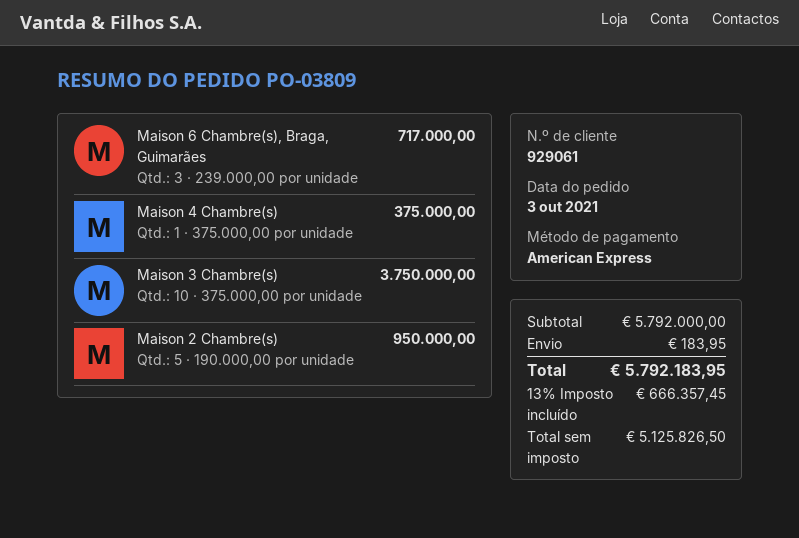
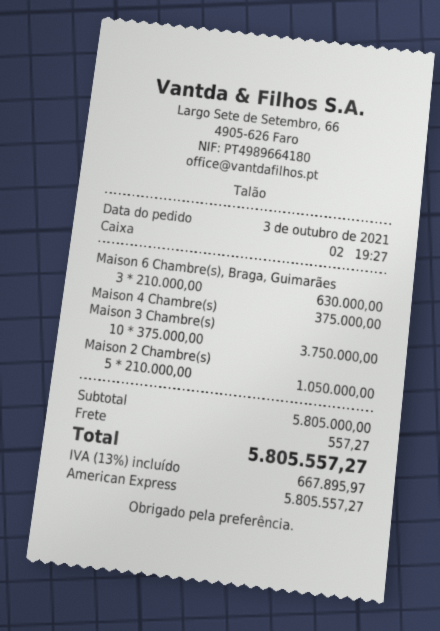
Maison 6 Chambre(s), Braga, Guimarães: 3 x 239000.00 = 717000.00 -> 3 x 210000.00 = 630000.00
Maison 2 Chambre(s): 5 x 190000.00 = 950000.00 -> 5 x 210000.00 = 1050000.00
subtotal: 5792000.00 -> 5805000.00
shipping: 183.95 -> 557.27
tax: 13% = 666357.45 -> 13% = 667895.97
total: 5792183.95 -> 5805557.27

